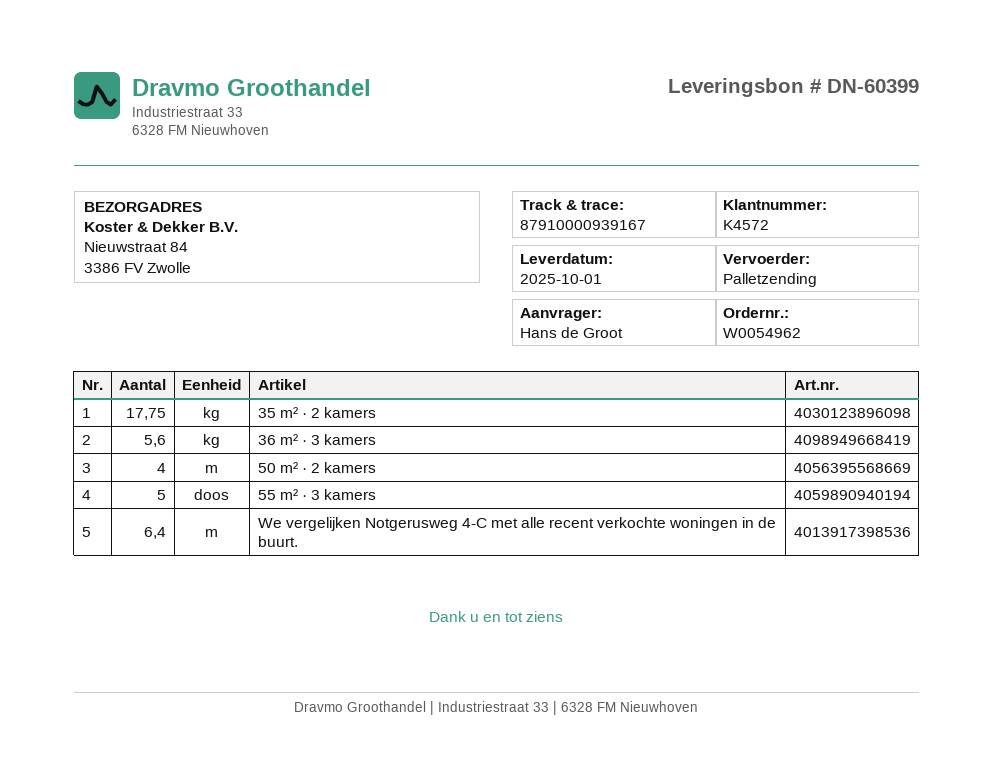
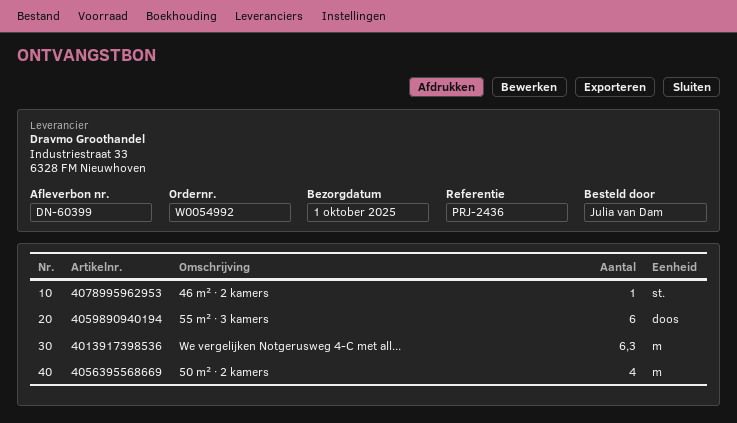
order number: W0054962 -> W0054992
ordered by: Hans de Groot -> Julia van Dam
35 m² · 2 kamers: 17.75 -> none
36 m² · 3 kamers: 5.6 -> none
55 m² · 3 kamers: 5 -> 6
We vergelijken Notgerusweg 4-C met alle recent verkochte woningen in de buurt.: 6.4 -> 6.3
46 m² · 2 kamers: none -> 1

